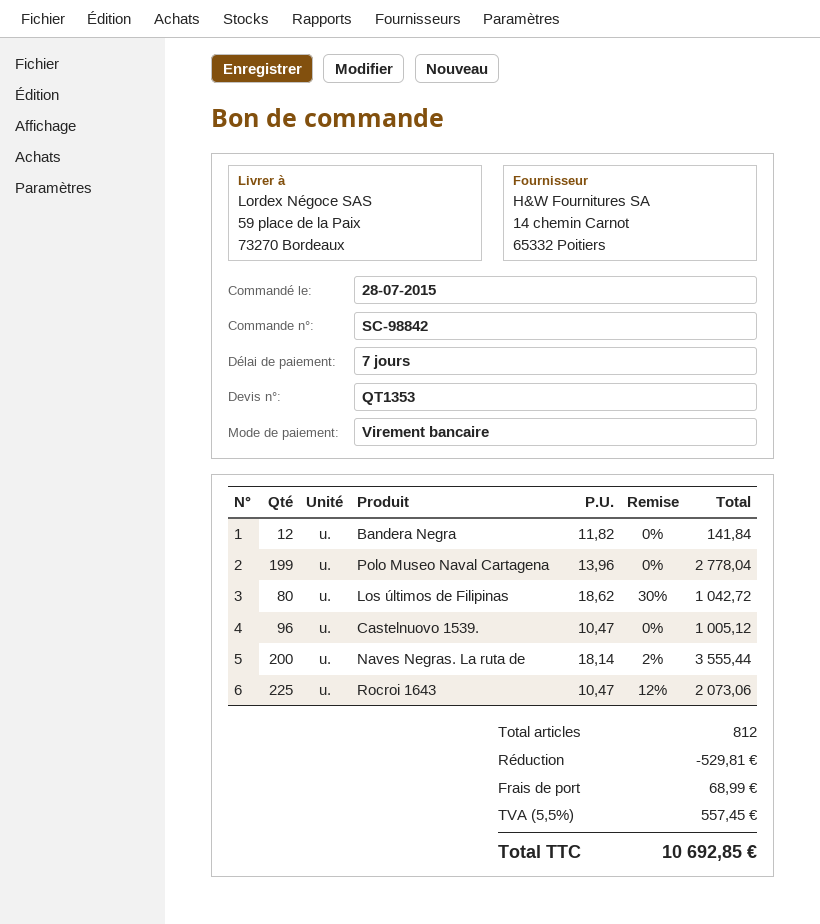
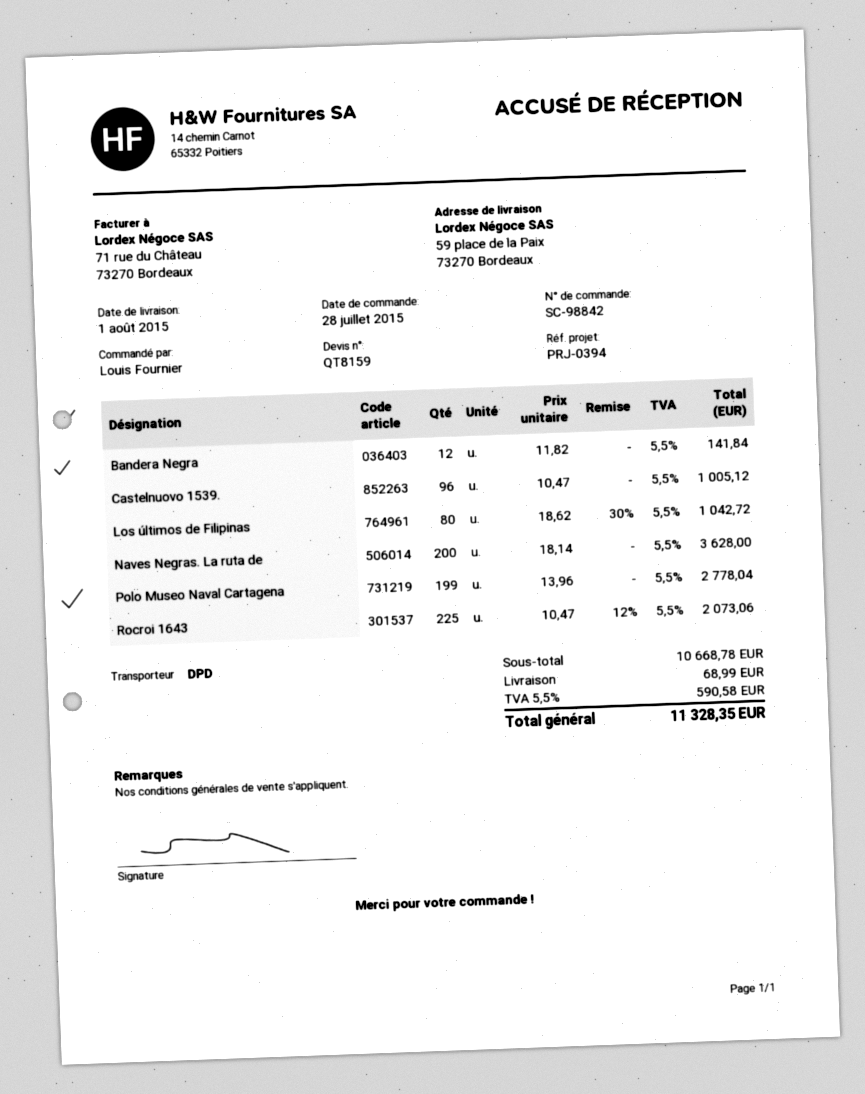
quote number: QT1353 -> QT8159
Naves Negras. La ruta de: 200 x 18.14 - 2% = 3555.44 -> 200 x 18.14 = 3628.00
discount: 529.81 -> none
tax: 5.5% = 557.45 -> 5.5% = 590.58
total: 10692.85 -> 11328.35

